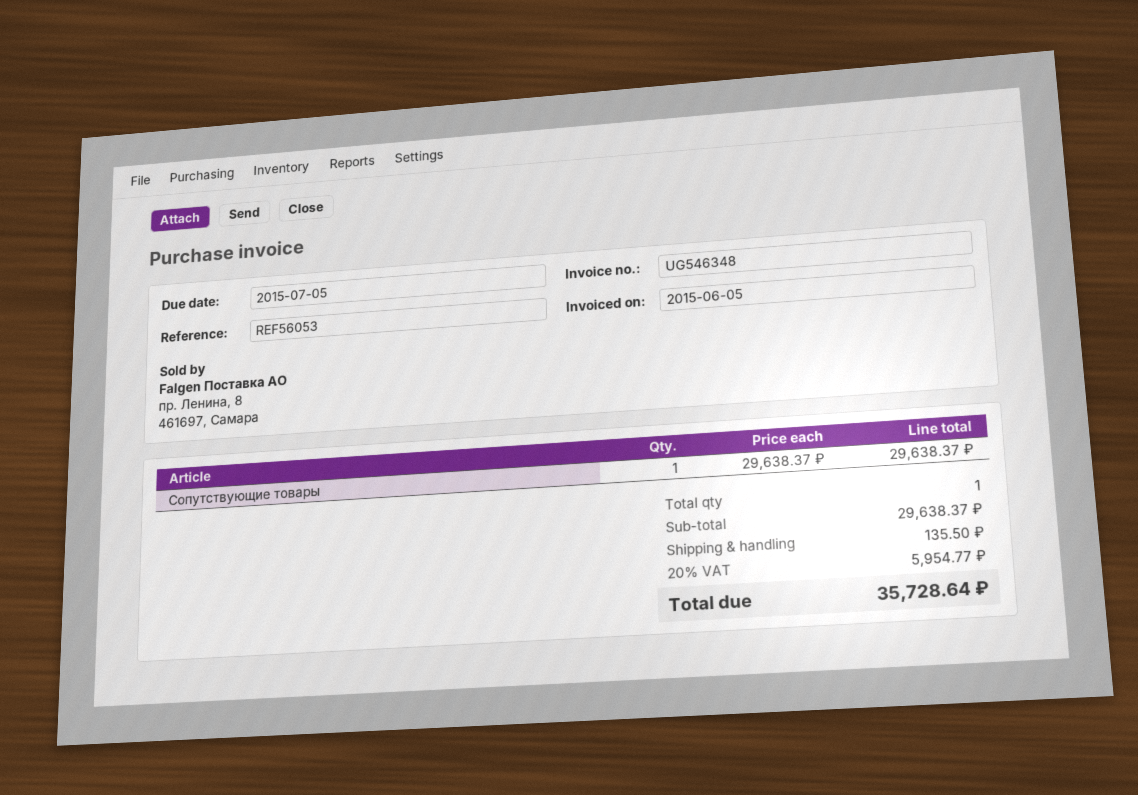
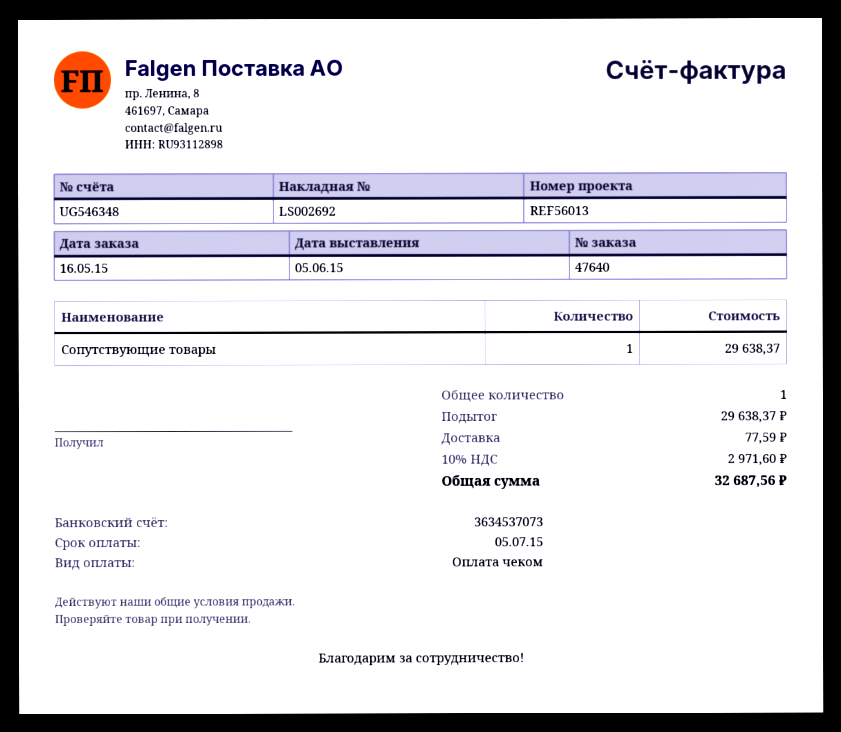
reference: REF56053 -> REF56013
shipping: 135.50 -> 77.59
tax: 20% = 5954.77 -> 10% = 2971.60
total: 35728.64 -> 32687.56

